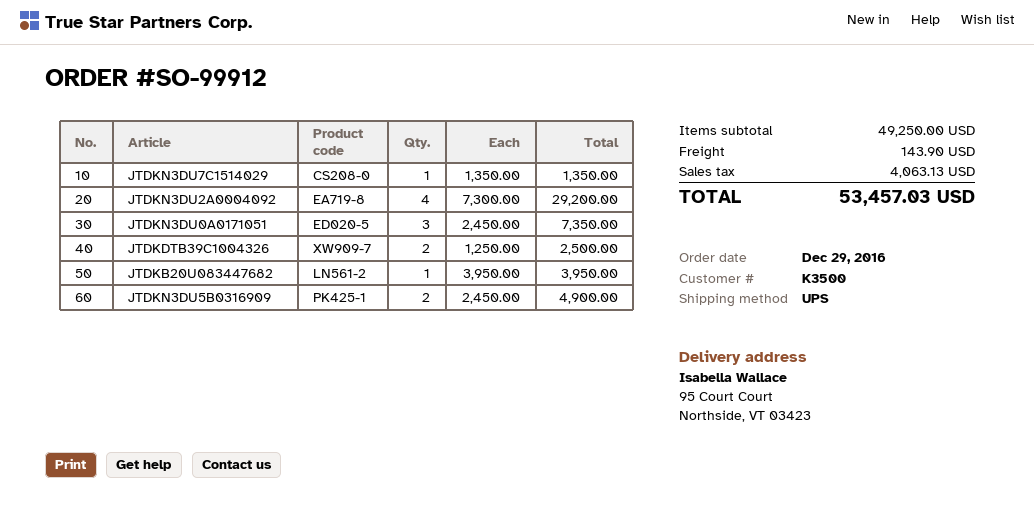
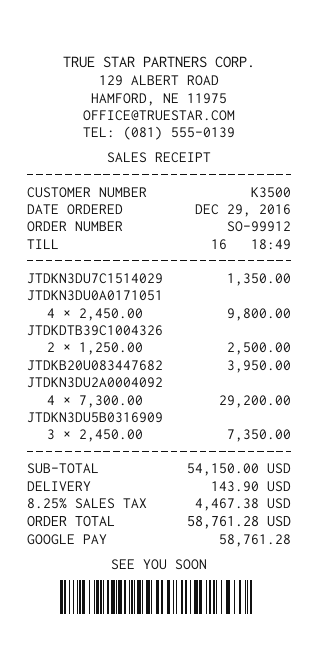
JTDKN3DU0A0171051: 3 x 2450.00 = 7350.00 -> 4 x 2450.00 = 9800.00
JTDKN3DU5B0316909: 2 x 2450.00 = 4900.00 -> 3 x 2450.00 = 7350.00
subtotal: 49250.00 -> 54150.00
tax: 4063.13 -> 4467.38
total: 53457.03 -> 58761.28

